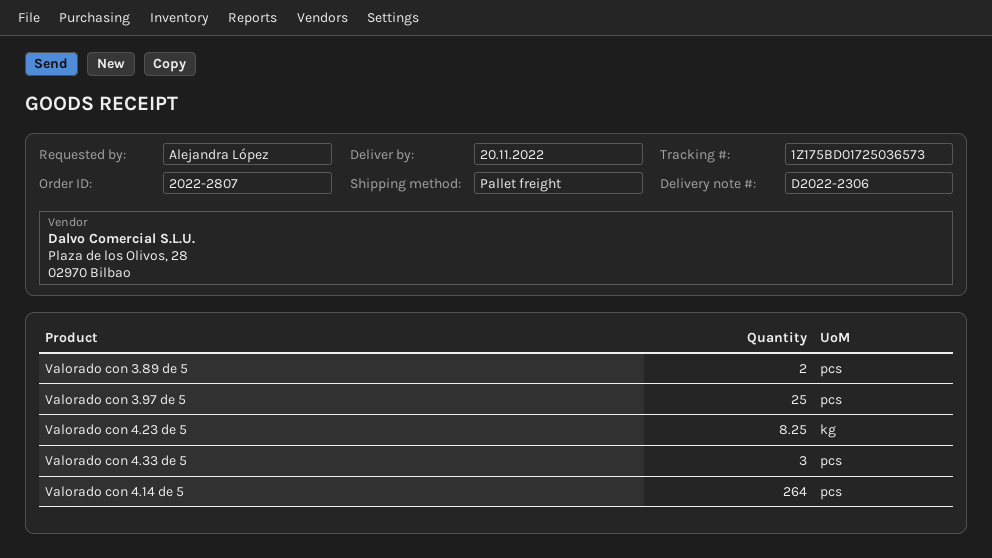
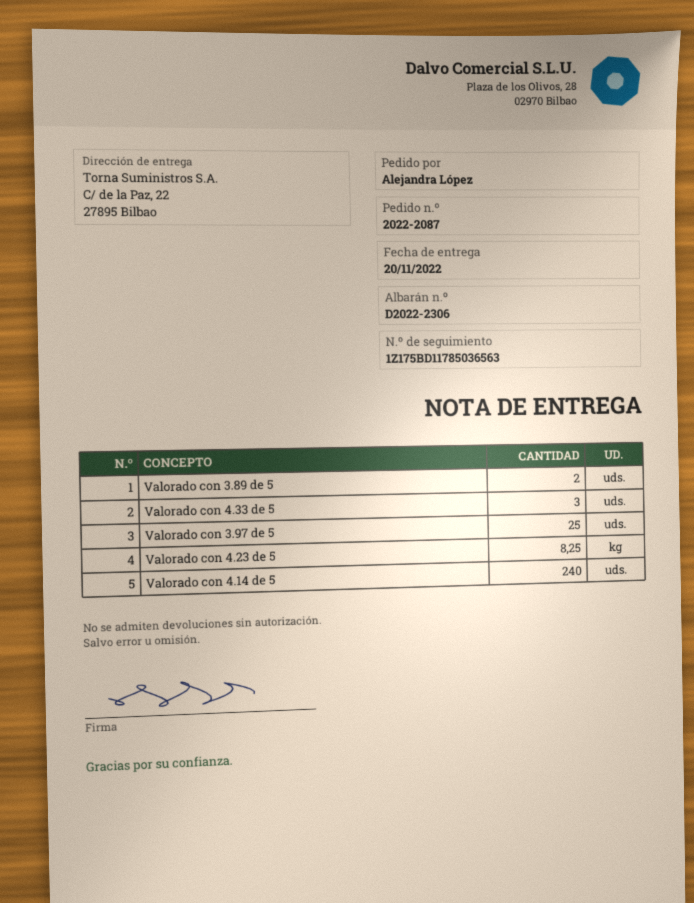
order number: 2022-2807 -> 2022-2087
tracking number: 1Z175BD01725036573 -> 1Z175BD11785036563
Valorado con 4.14 de 5: 264 -> 240

